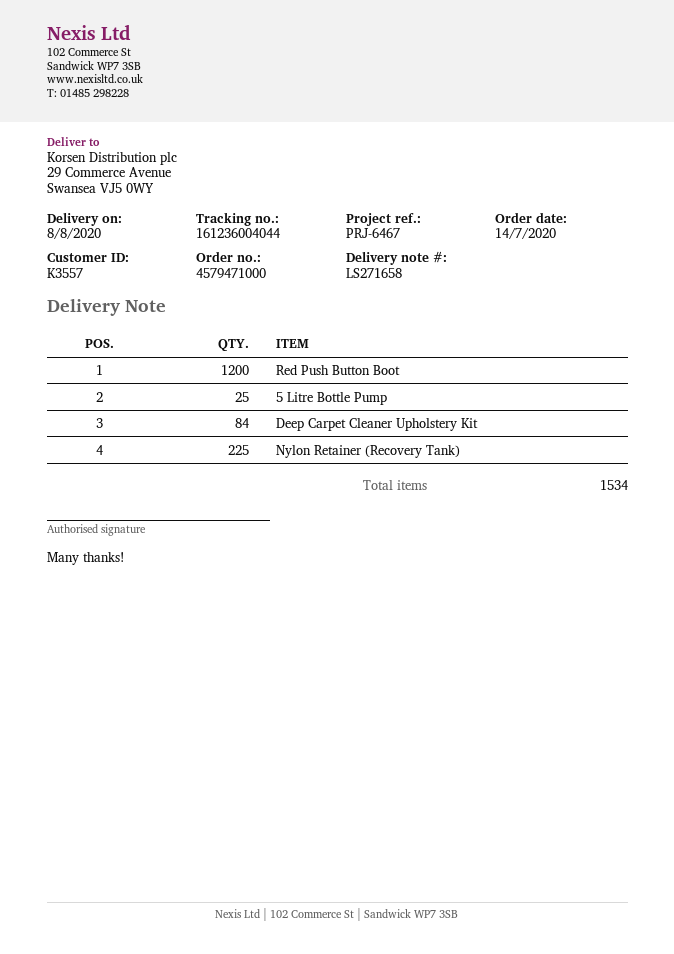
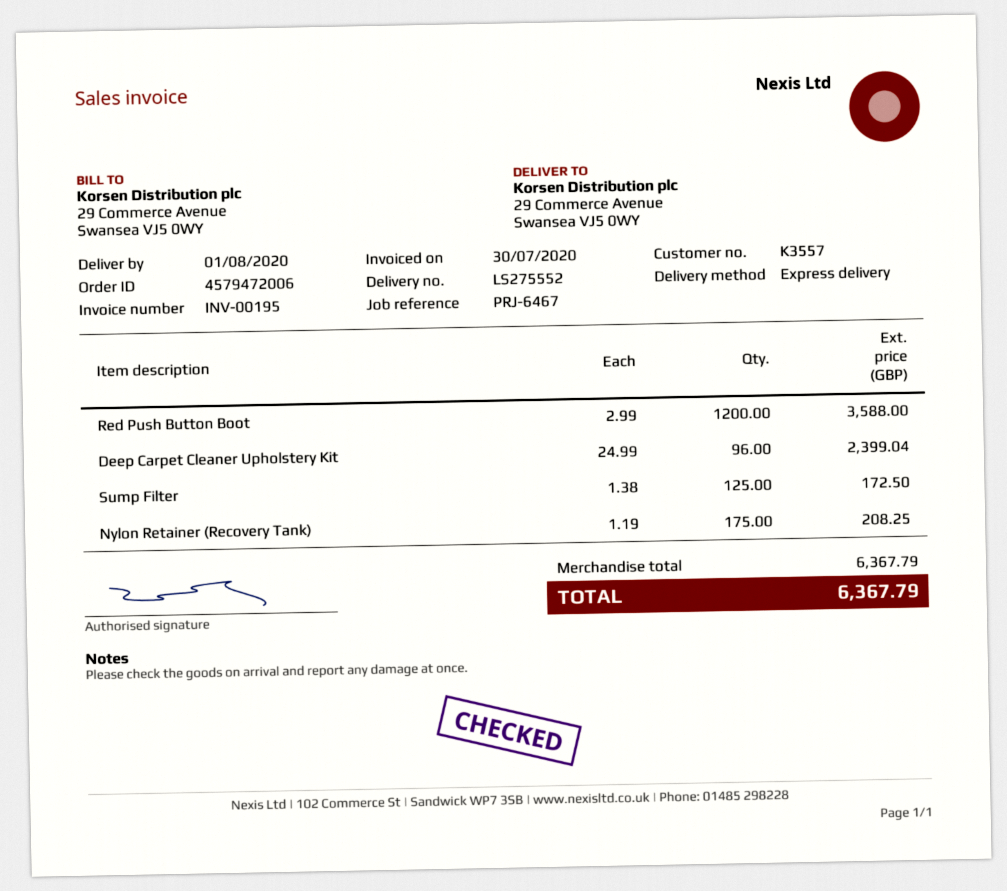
order number: 4579471000 -> 4579472006
delivery note number: LS271658 -> LS275552
delivery date: 2020-08-08 -> 2020-08-01
5 Litre Bottle Pump: 25 -> none
Deep Carpet Cleaner Upholstery Kit: 84 -> 96
Nylon Retainer (Recovery Tank): 225 -> 175
Sump Filter: none -> 125

